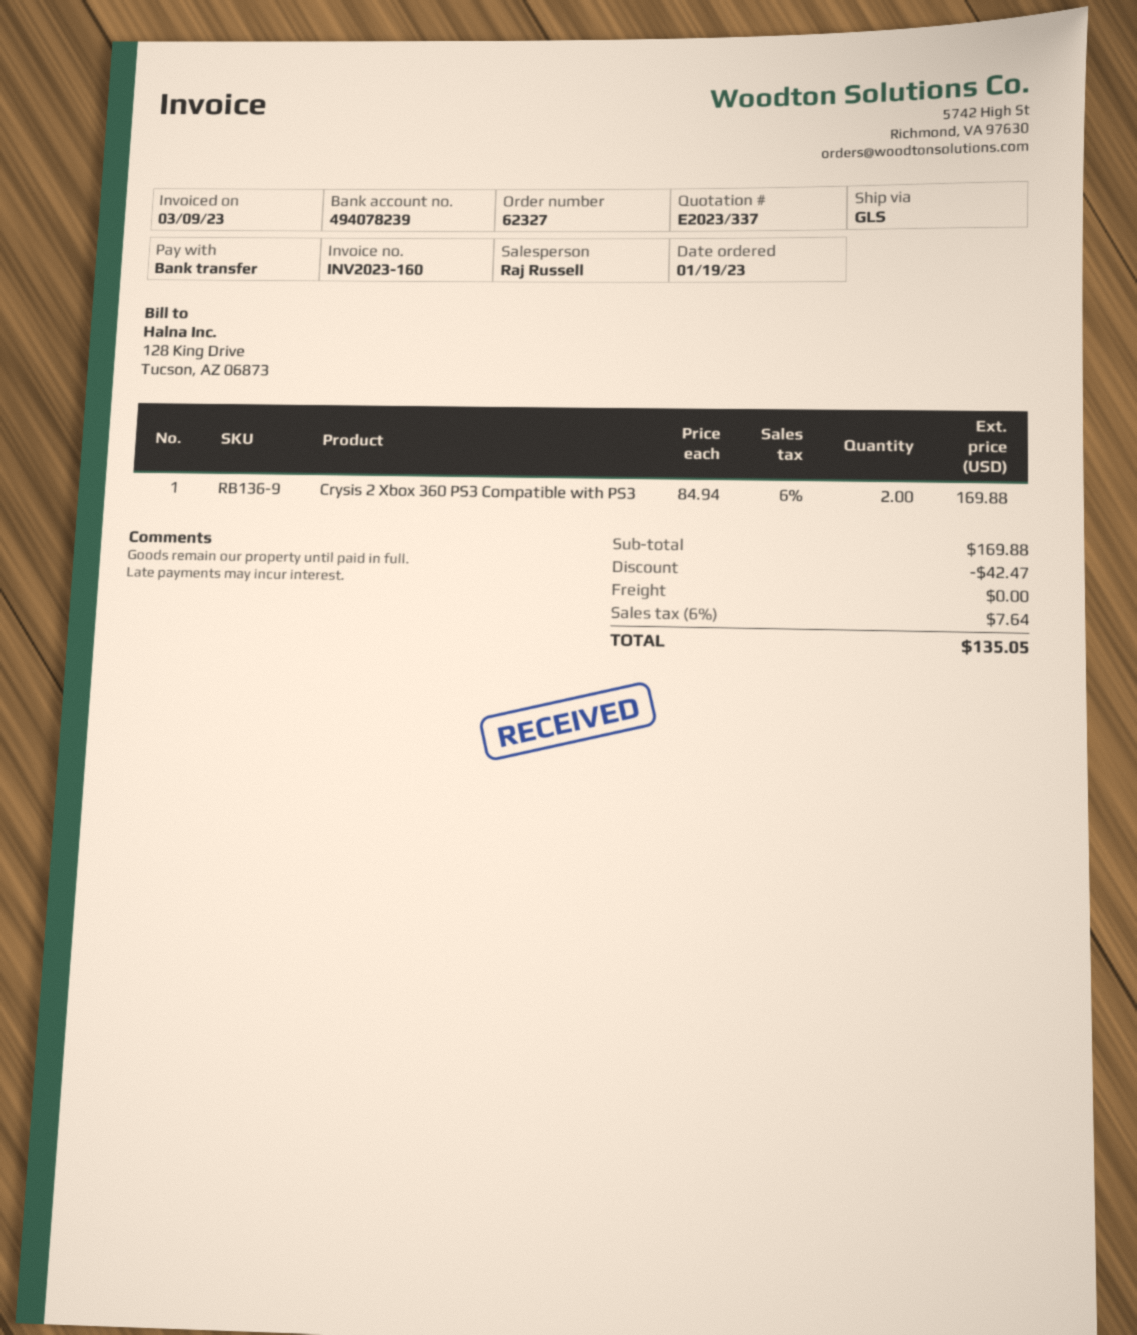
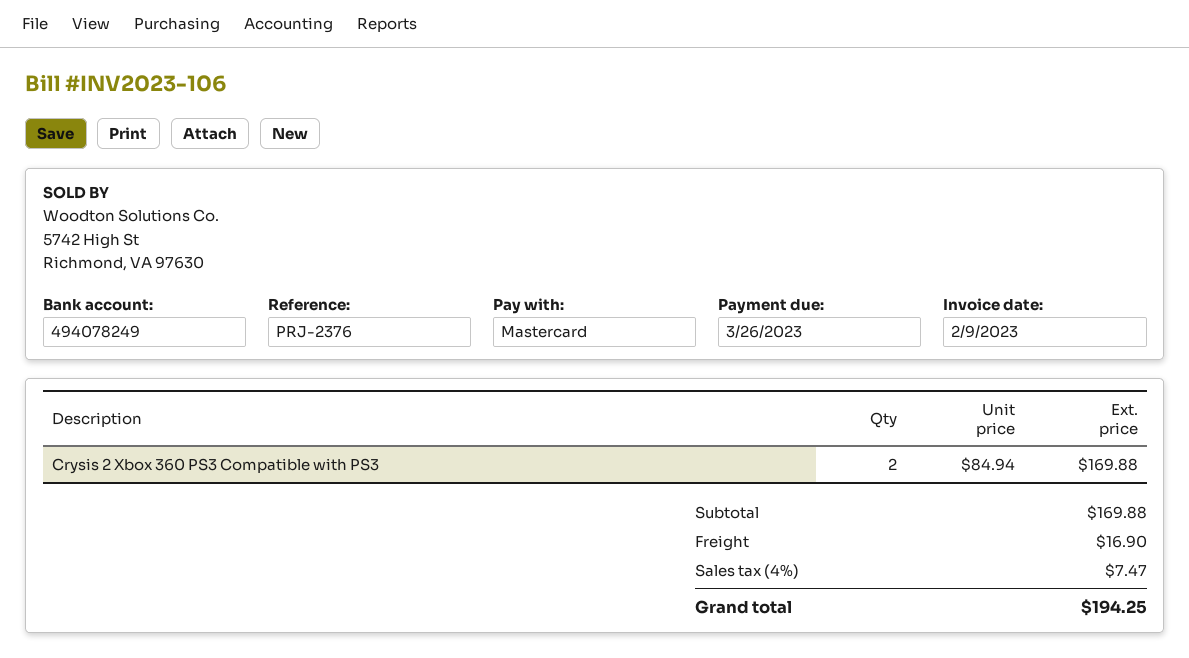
invoice number: INV2023-160 -> INV2023-106
invoice date: 2023-03-09 -> 2023-02-09
payment method: bank transfer -> Mastercard
bank account: 494078239 -> 494078249
discount: 42.47 -> none
shipping: 0.00 -> 16.90
tax: 6% = 7.64 -> 4% = 7.47
total: 135.05 -> 194.25

